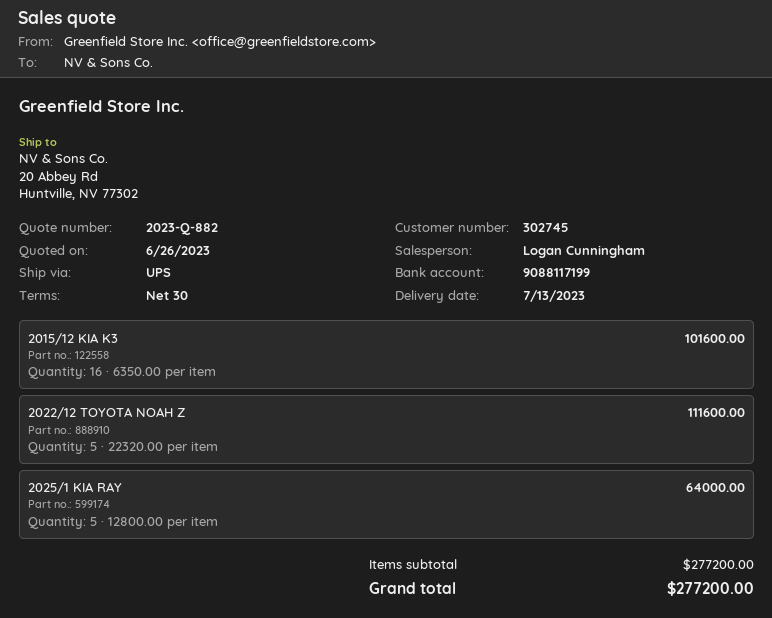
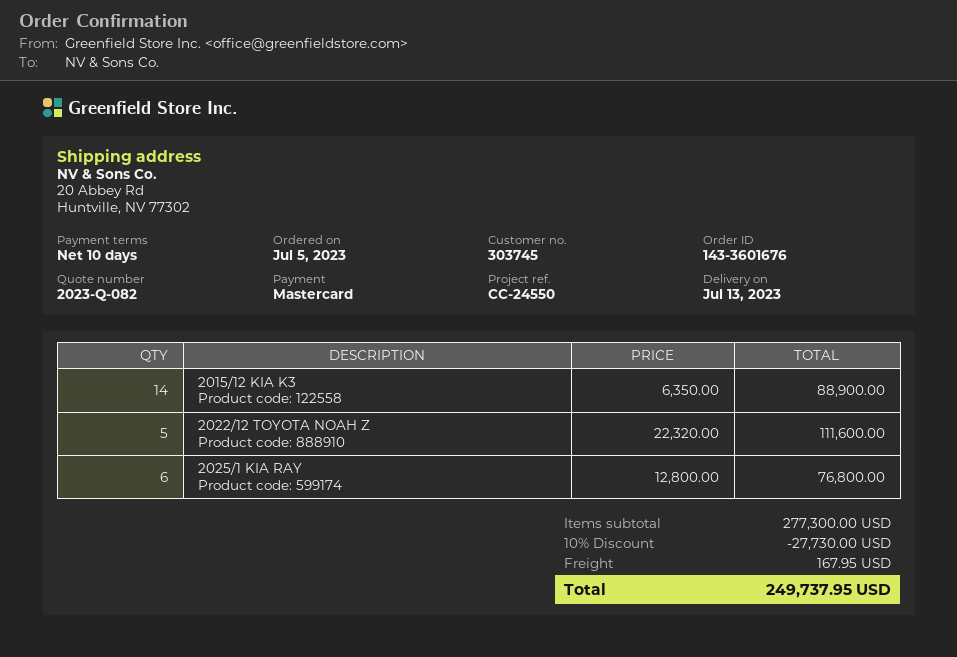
quote number: 2023-Q-882 -> 2023-Q-082
payment terms: 30 days -> 10 days
customer number: 302745 -> 303745
2015/12 KIA K3: 16 x 6350.00 = 101600.00 -> 14 x 6350.00 = 88900.00
2025/1 KIA RAY: 5 x 12800.00 = 64000.00 -> 6 x 12800.00 = 76800.00
subtotal: 277200.00 -> 277300.00
discount: none -> 10% = 27730.00
shipping: none -> 167.95
total: 277200.00 -> 249737.95

